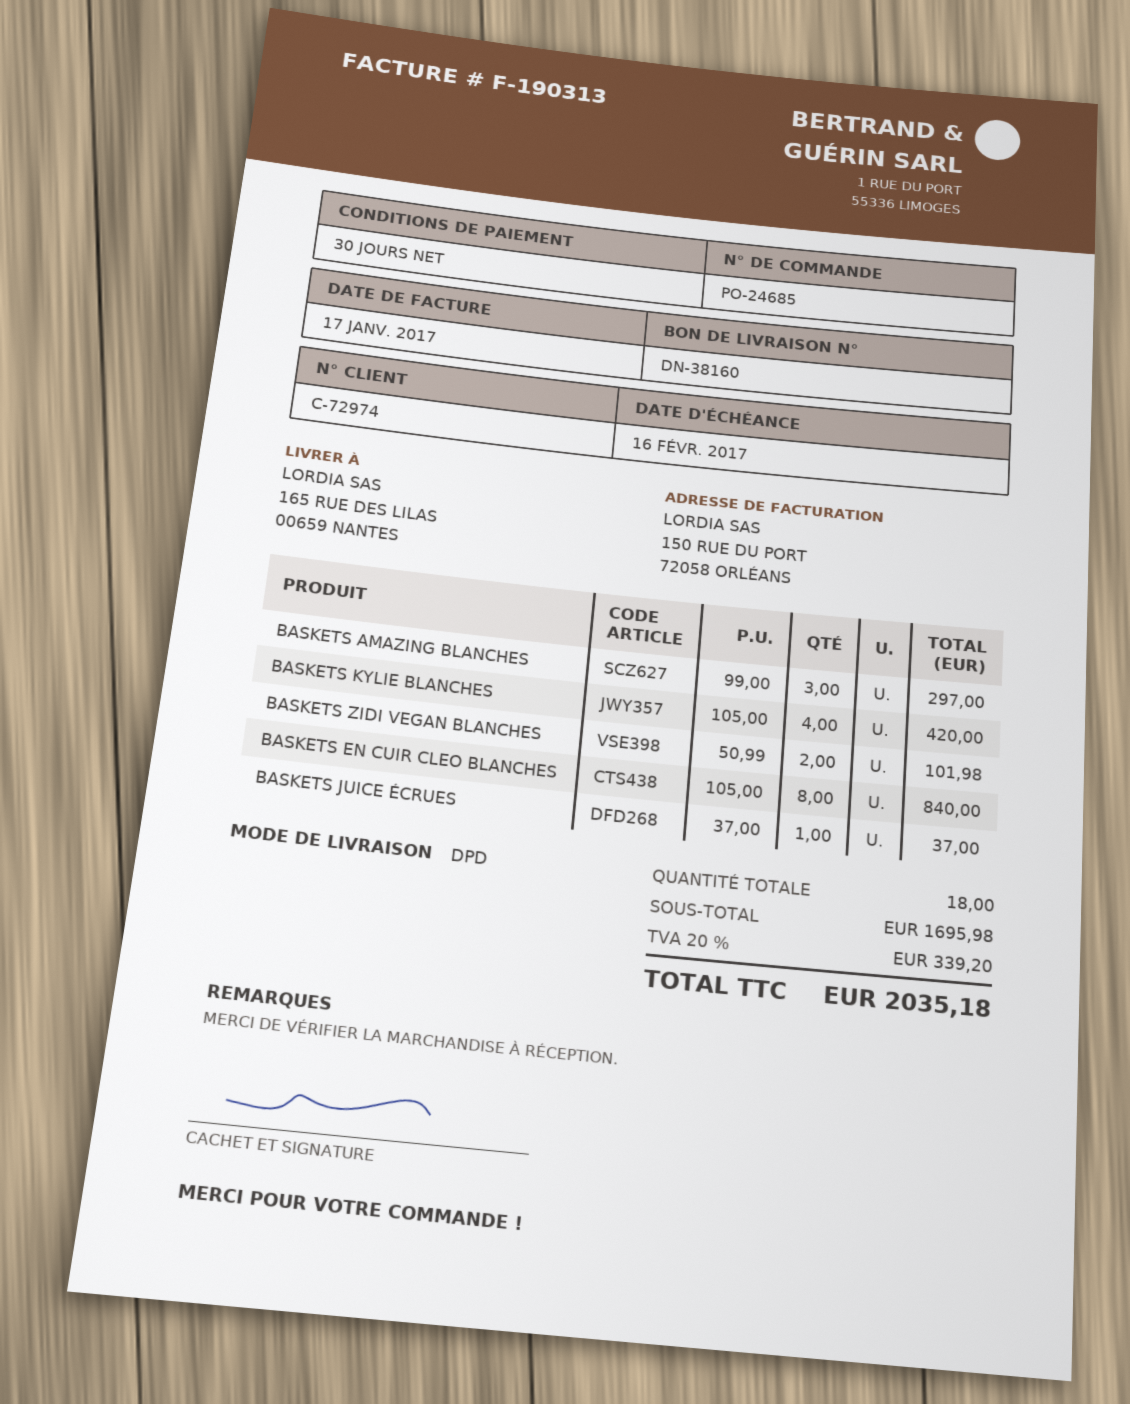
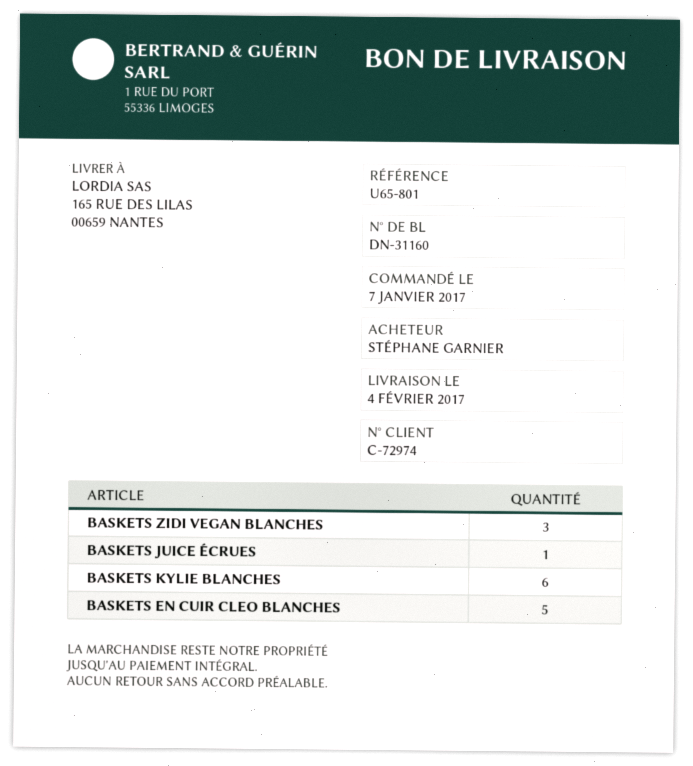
delivery note number: DN-38160 -> DN-31160
BASKETS AMAZING BLANCHES: 3 -> none
BASKETS KYLIE BLANCHES: 4 -> 6
BASKETS ZIDI VEGAN BLANCHES: 2 -> 3
BASKETS EN CUIR CLEO BLANCHES: 8 -> 5

